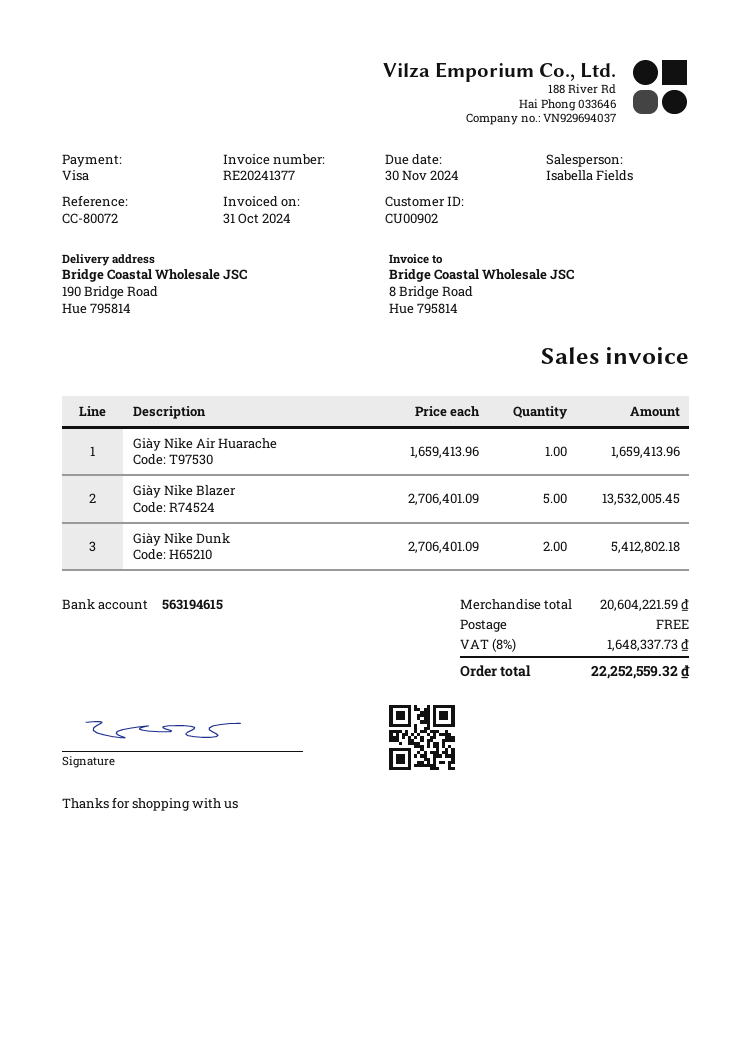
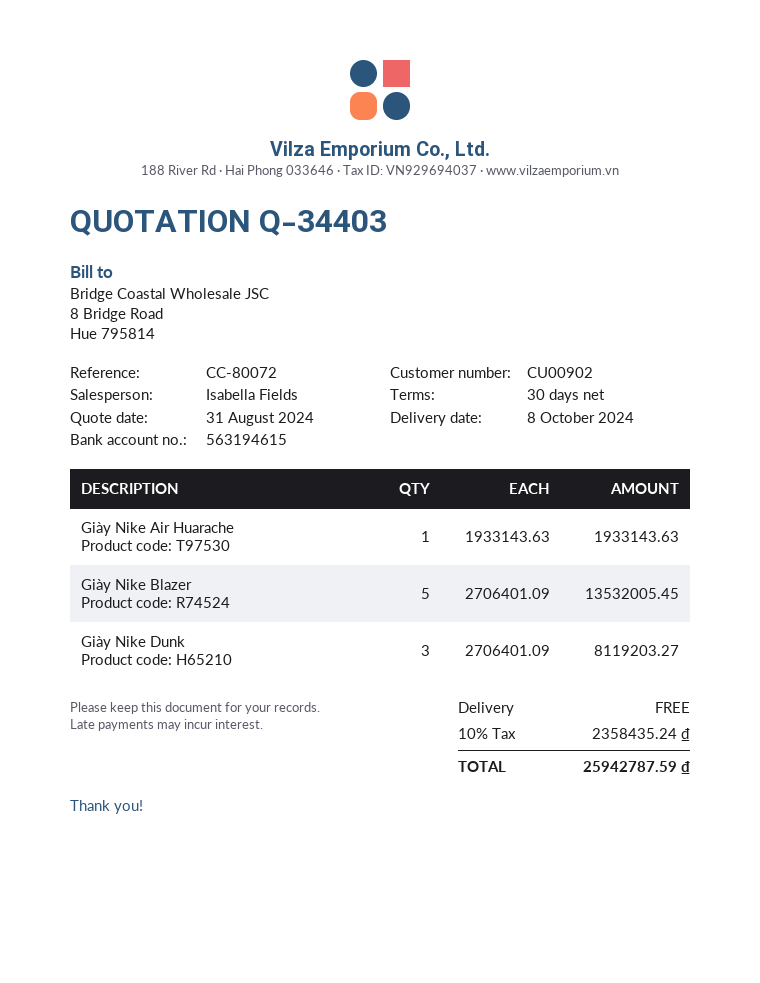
Giày Nike Air Huarache: 1 x 1659413.96 = 1659413.96 -> 1 x 1933143.63 = 1933143.63
Giày Nike Dunk: 2 x 2706401.09 = 5412802.18 -> 3 x 2706401.09 = 8119203.27
tax: 8% = 1648337.73 -> 10% = 2358435.24
total: 22252559.32 -> 25942787.59

